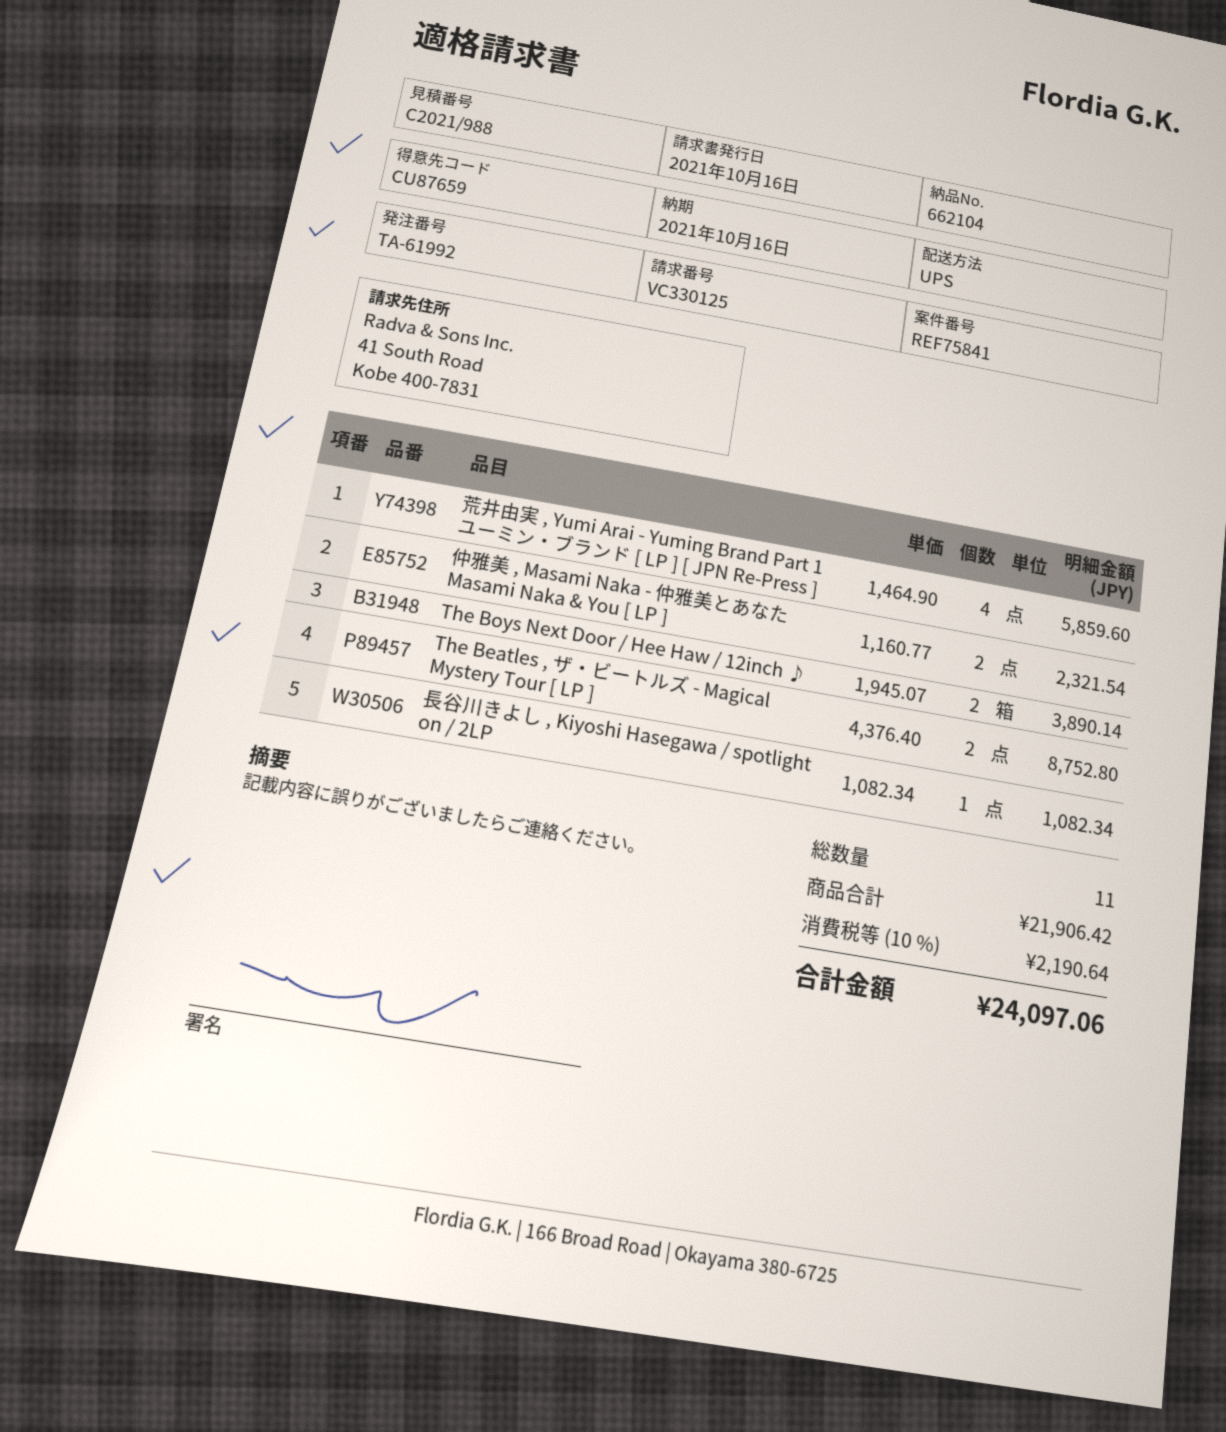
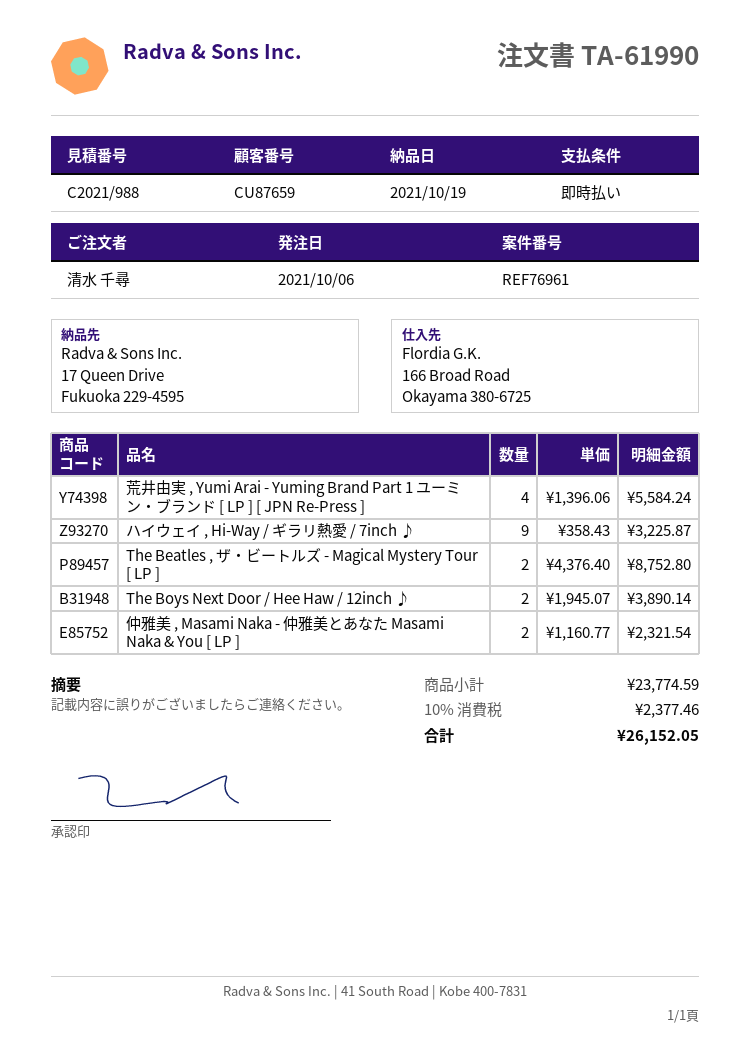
order number: TA-61992 -> TA-61990
delivery date: 2021-10-16 -> 2021-10-19
reference: REF75841 -> REF76961
荒井由実 , Yumi Arai - Yuming Brand Part 1 ユーミン・ブランド [ LP ] [ JPN Re-Press ]: 4 x 1464.90 = 5859.60 -> 4 x 1396.06 = 5584.24
長谷川きよし , Kiyoshi Hasegawa / spotlight on / 2LP: 1 x 1082.34 = 1082.34 -> none
ハイウェイ , Hi-Way / ギラリ熱愛 / 7inch ♪: none -> 9 x 358.43 = 3225.87
subtotal: 21906.42 -> 23774.59
tax: 10% = 2190.64 -> 10% = 2377.46
total: 24097.06 -> 26152.05

